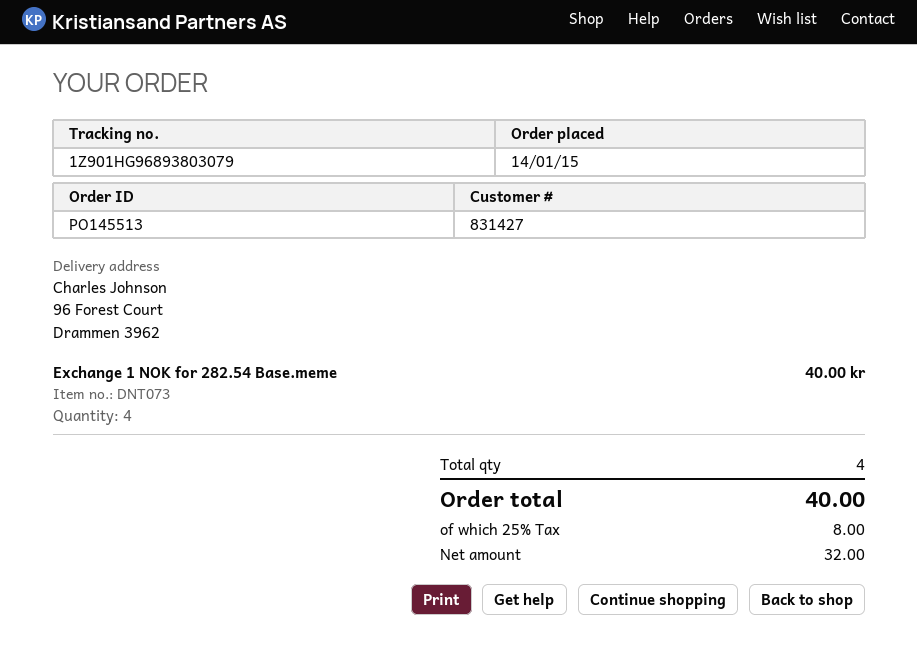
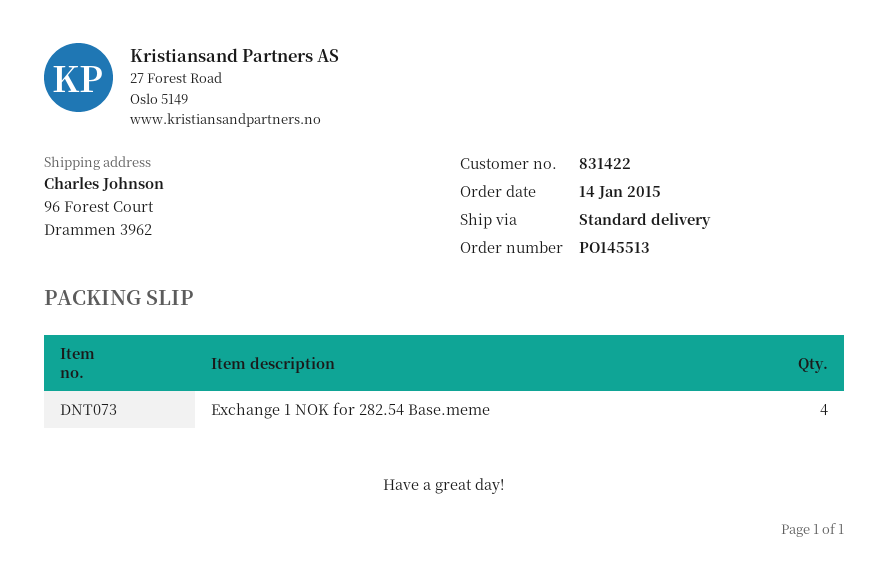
customer number: 831427 -> 831422

